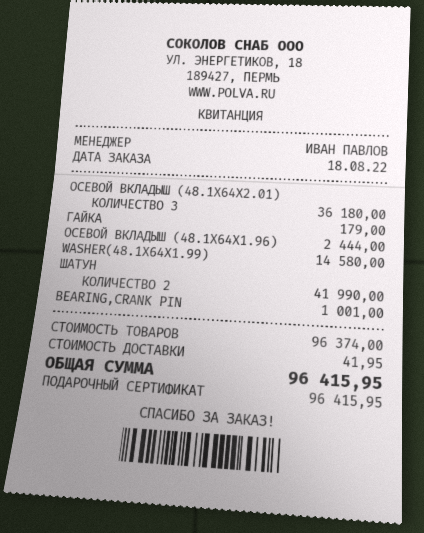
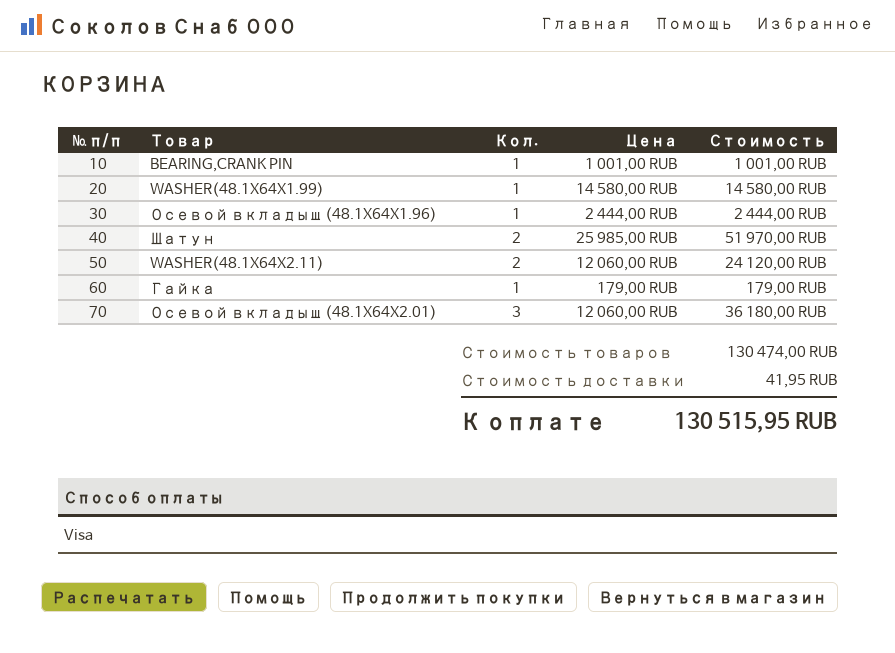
payment method: gift card -> Visa
ШАТУН: 2 for 41990.00 -> 2 for 51970.00
WASHER(48.1X64X2.11): none -> 2 for 24120.00
subtotal: 96374.00 -> 130474.00
total: 96415.95 -> 130515.95

